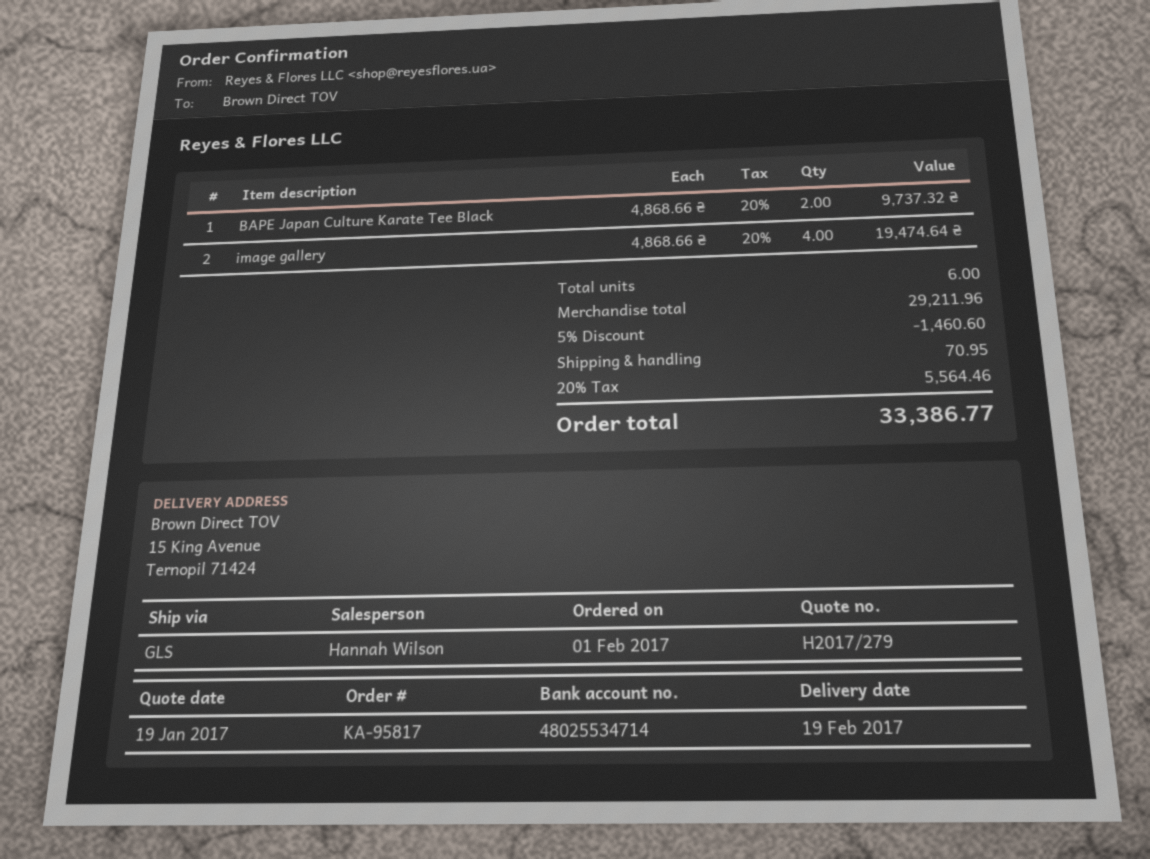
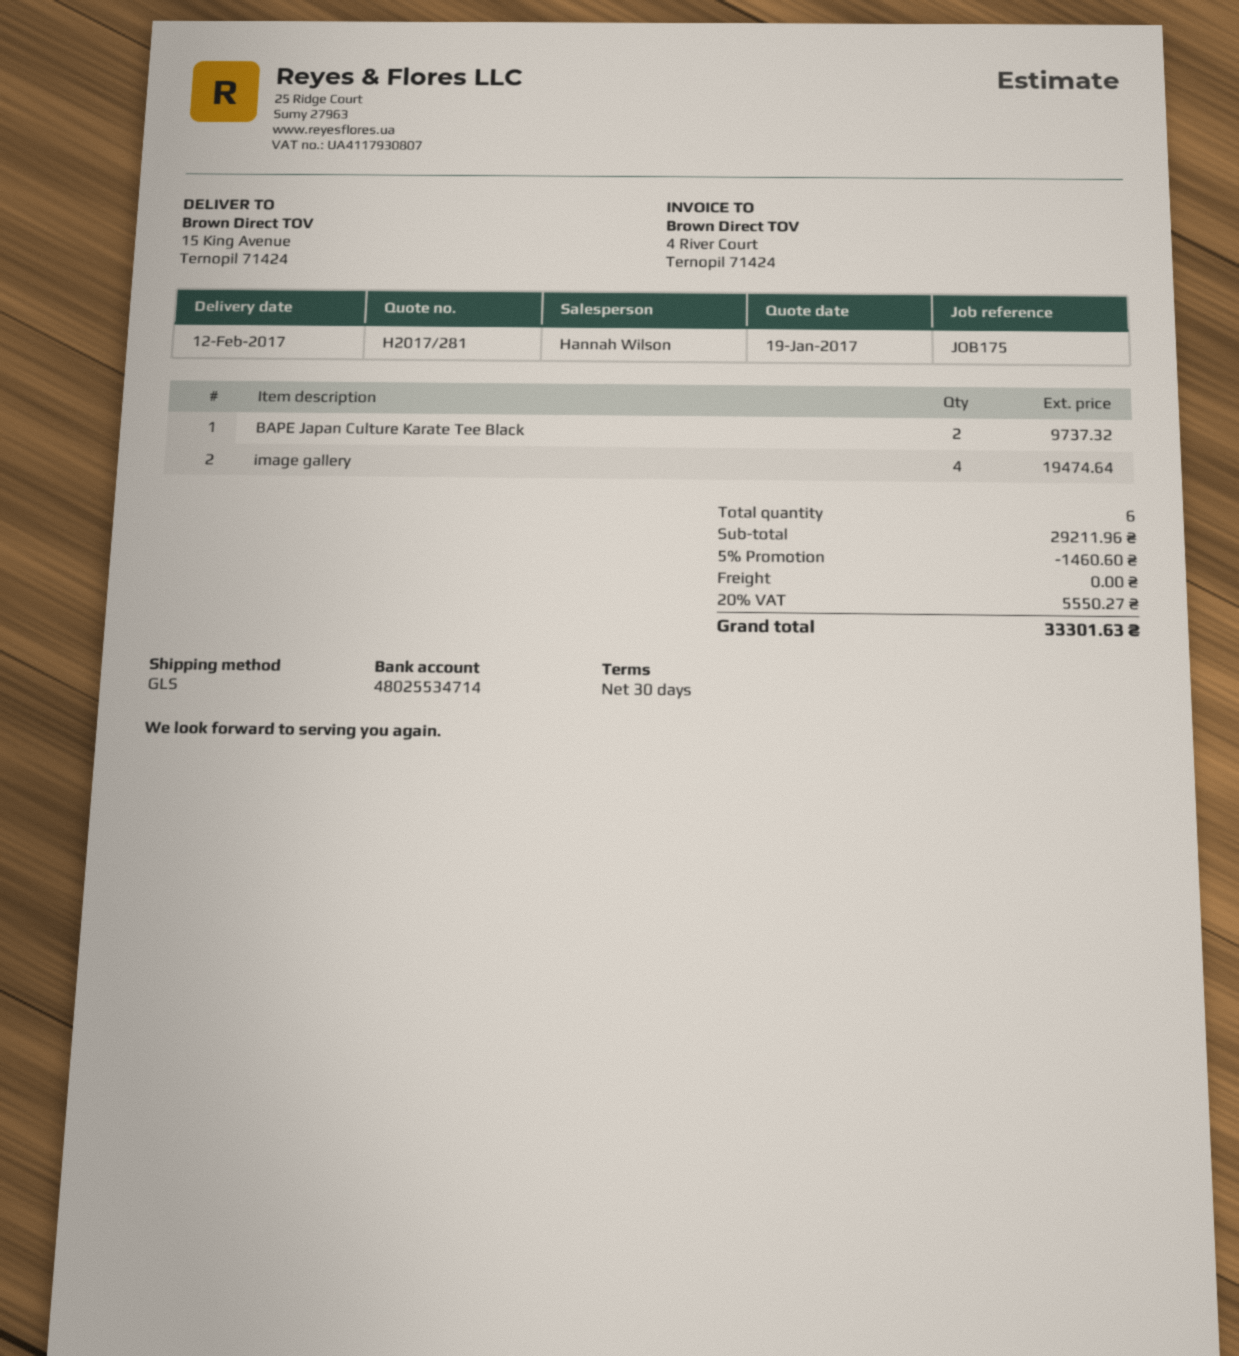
quote number: H2017/279 -> H2017/281
delivery date: 2017-02-19 -> 2017-02-12
shipping: 70.95 -> 0.00
tax: 20% = 5564.46 -> 20% = 5550.27
total: 33386.77 -> 33301.63

